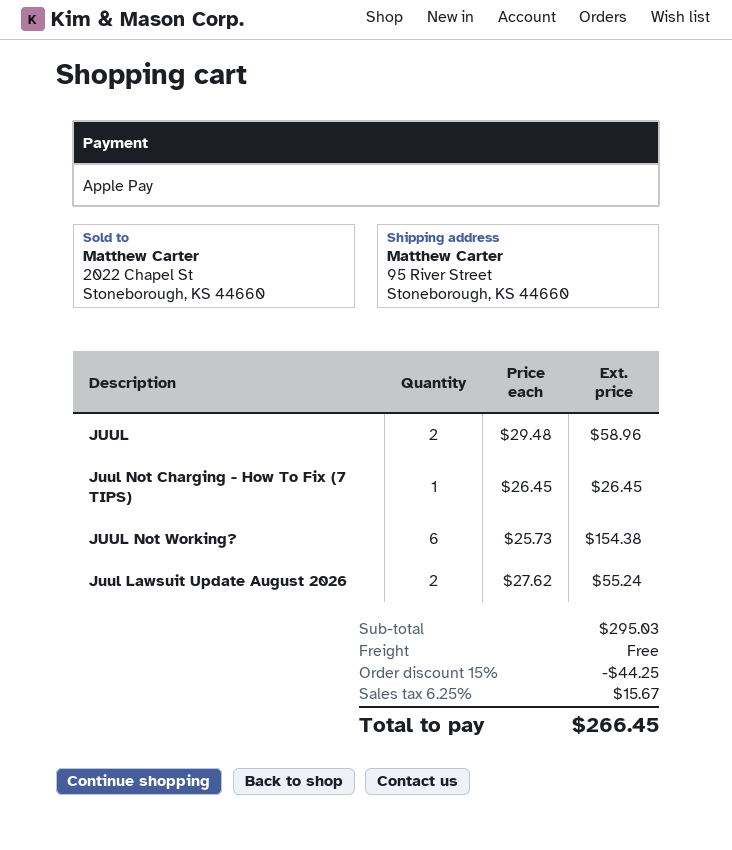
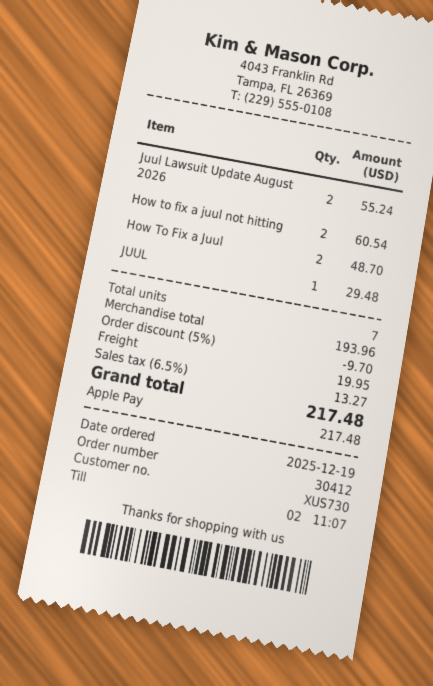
JUUL: 2 for 58.96 -> 1 for 29.48
Juul Not Charging - How To Fix (7 TIPS): 1 for 26.45 -> none
JUUL Not Working?: 6 for 154.38 -> none
How to fix a juul not hitting: none -> 2 for 60.54
How To Fix a Juul: none -> 2 for 48.70
subtotal: 295.03 -> 193.96
discount: 15% = 44.25 -> 5% = 9.70
shipping: 0.00 -> 19.95
tax: 6.25% = 15.67 -> 6.5% = 13.27
total: 266.45 -> 217.48

